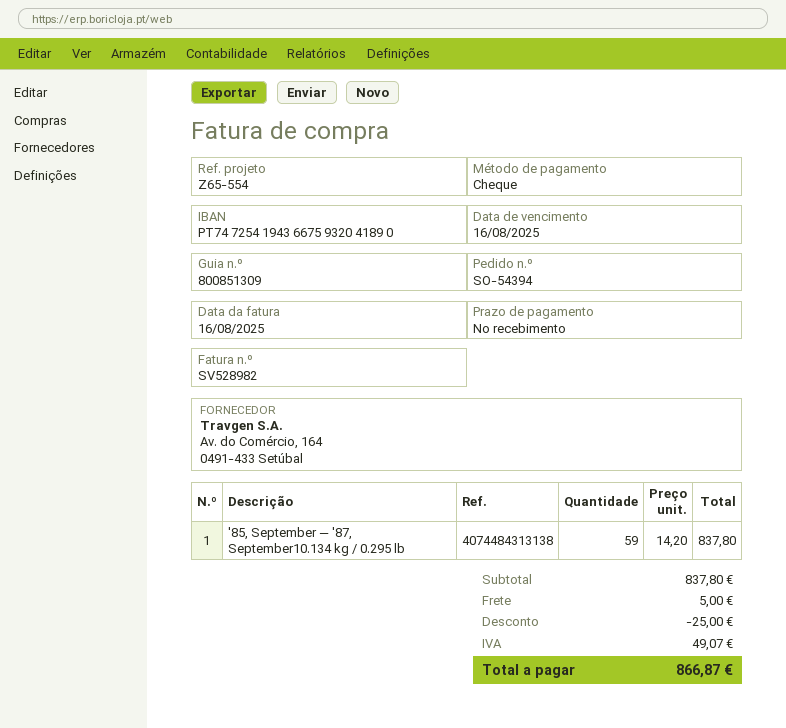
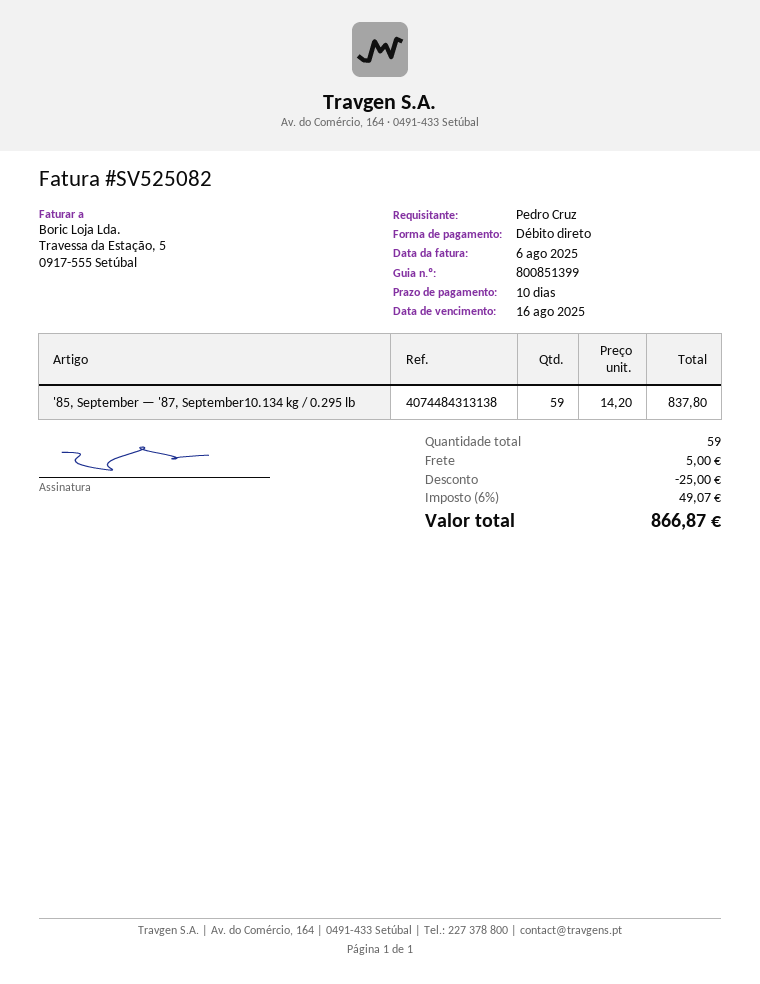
delivery note number: 800851309 -> 800851399
invoice number: SV528982 -> SV525082
invoice date: 2025-08-16 -> 2025-08-06
payment terms: on receipt -> 10 days
payment method: cheque -> direct debit

